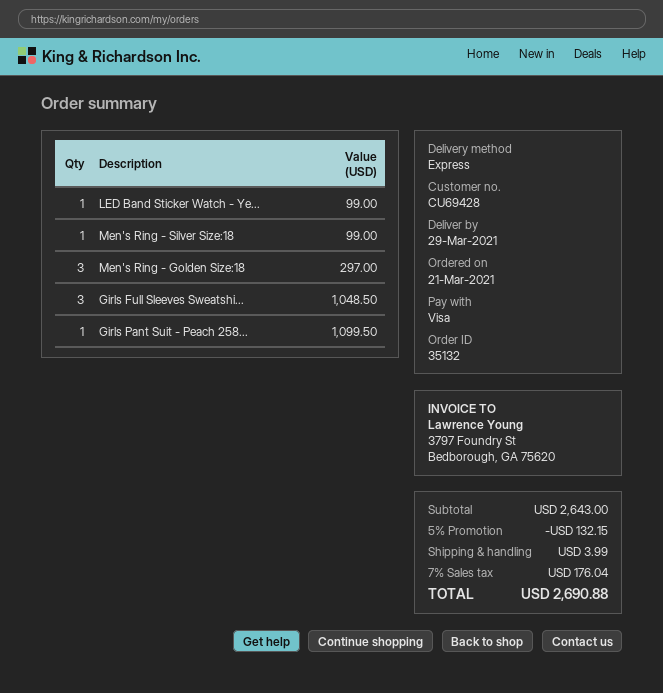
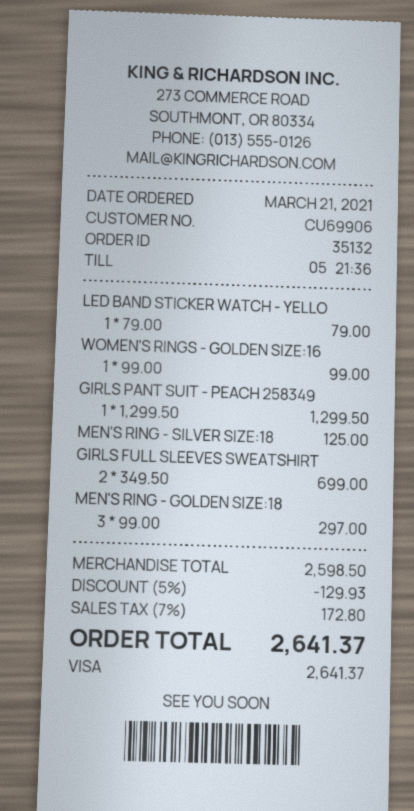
customer number: CU69428 -> CU69906
LED Band Sticker Watch - Ye...: 1 for 99.00 -> 1 for 79.00
Men's Ring - Silver Size:18: 1 for 99.00 -> 1 for 125.00
Girls Full Sleeves Sweatshi...: 3 for 1048.50 -> 2 for 699.00
Girls Pant Suit - Peach 258...: 1 for 1099.50 -> 1 for 1299.50
WOMEN'S RINGS - GOLDEN SIZE:16: none -> 1 for 99.00
subtotal: 2643.00 -> 2598.50
discount: 5% = 132.15 -> 5% = 129.93
shipping: 3.99 -> none
tax: 7% = 176.04 -> 7% = 172.80
total: 2690.88 -> 2641.37

